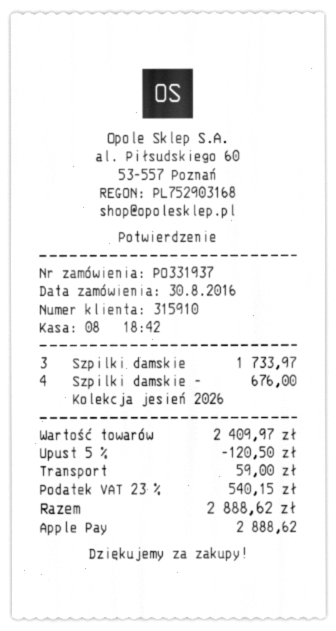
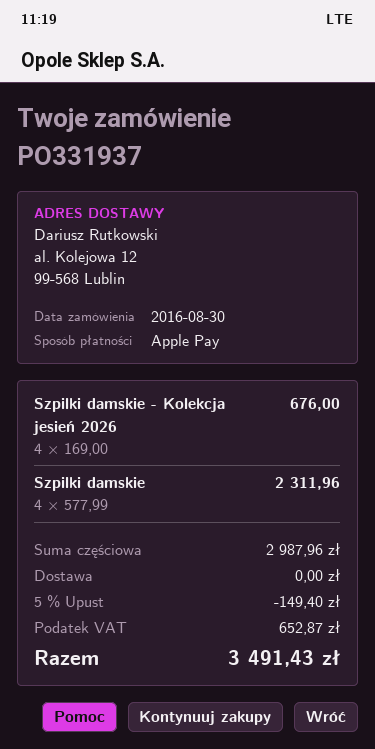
Szpilki damskie: 3 for 1733.97 -> 4 for 2311.96
subtotal: 2409.97 -> 2987.96
discount: 5% = 120.50 -> 5% = 149.40
shipping: 59.00 -> 0.00
tax: 540.15 -> 652.87
total: 2888.62 -> 3491.43

